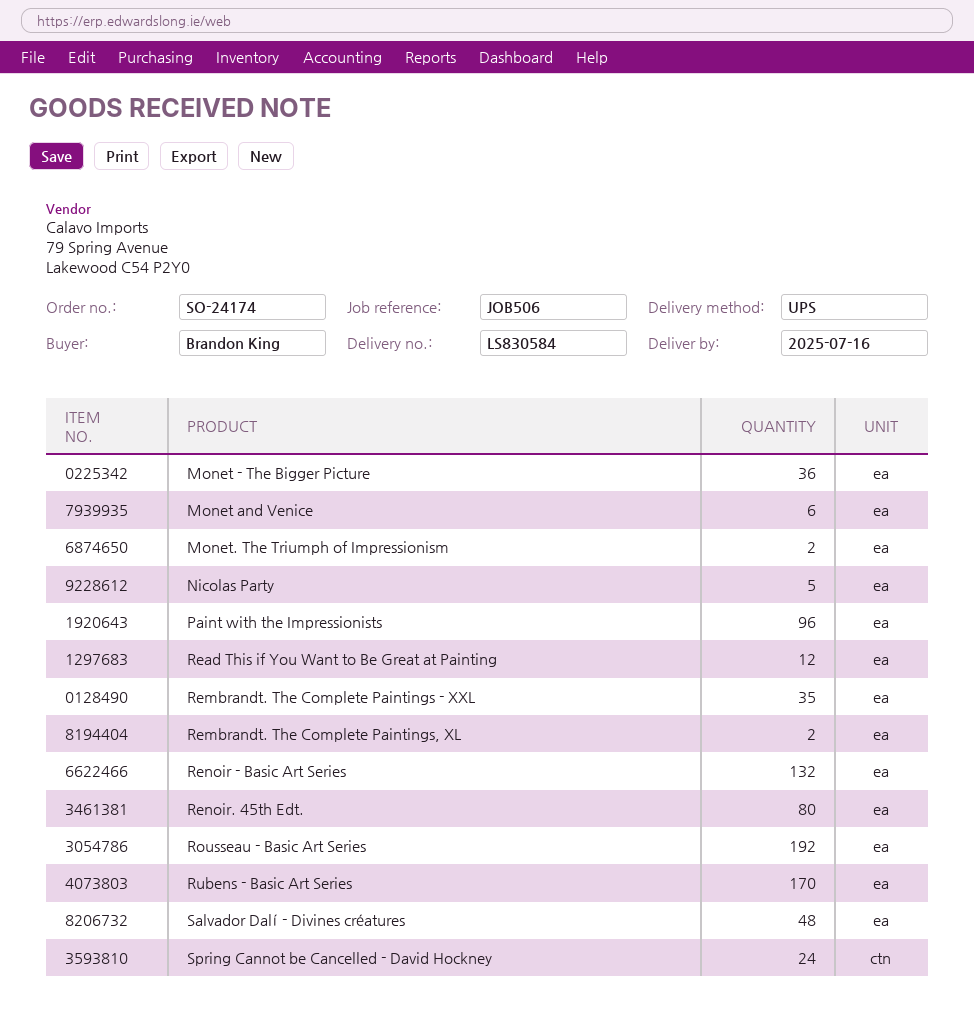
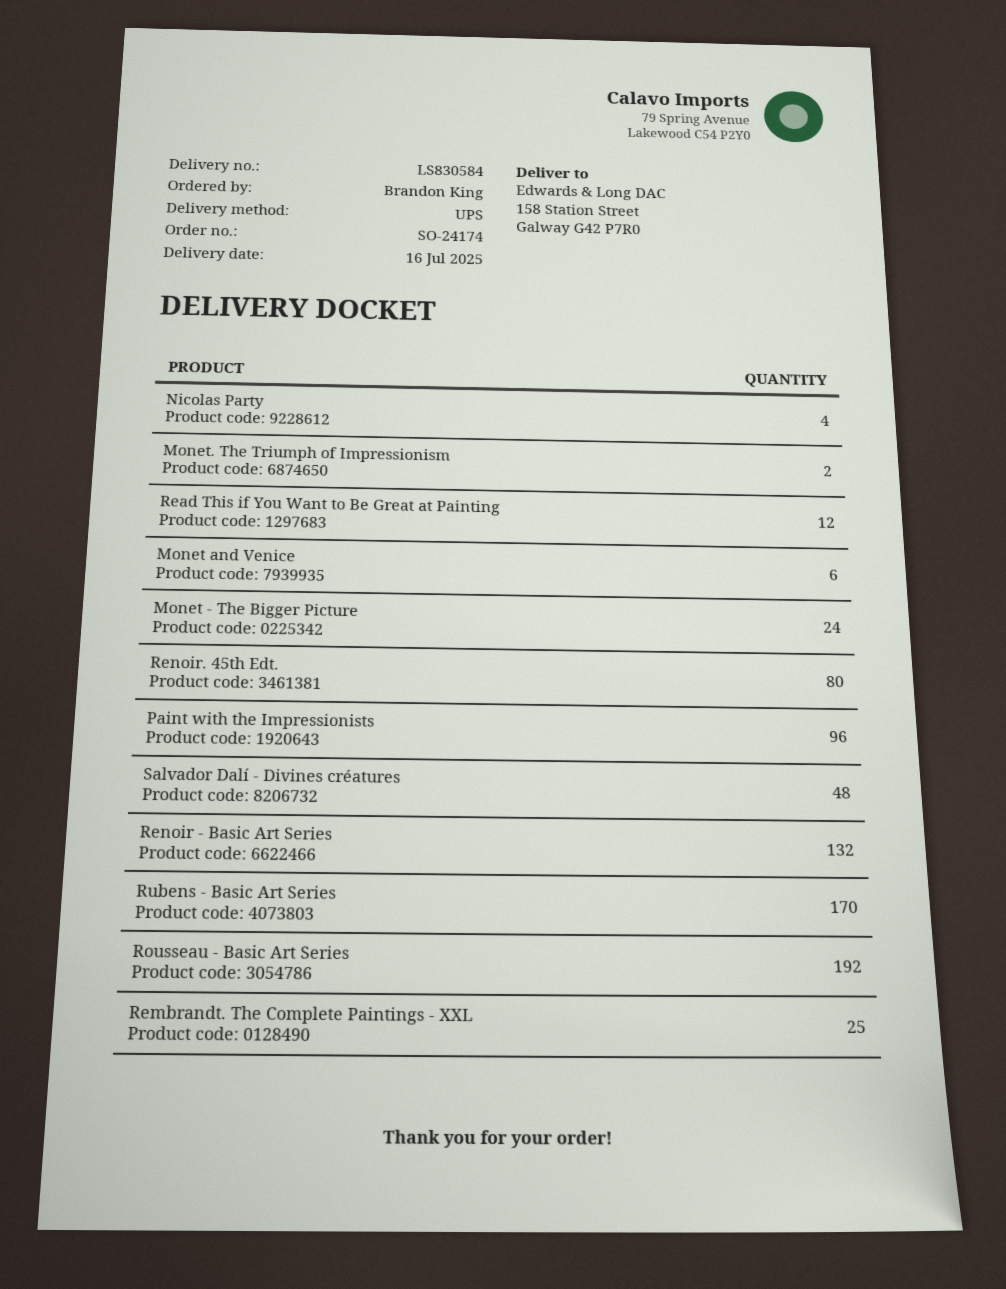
Monet - The Bigger Picture: 36 -> 24
Nicolas Party: 5 -> 4
Rembrandt. The Complete Paintings - XXL: 35 -> 25
Rembrandt. The Complete Paintings, XL: 2 -> none
Spring Cannot be Cancelled - David Hockney: 24 -> none

